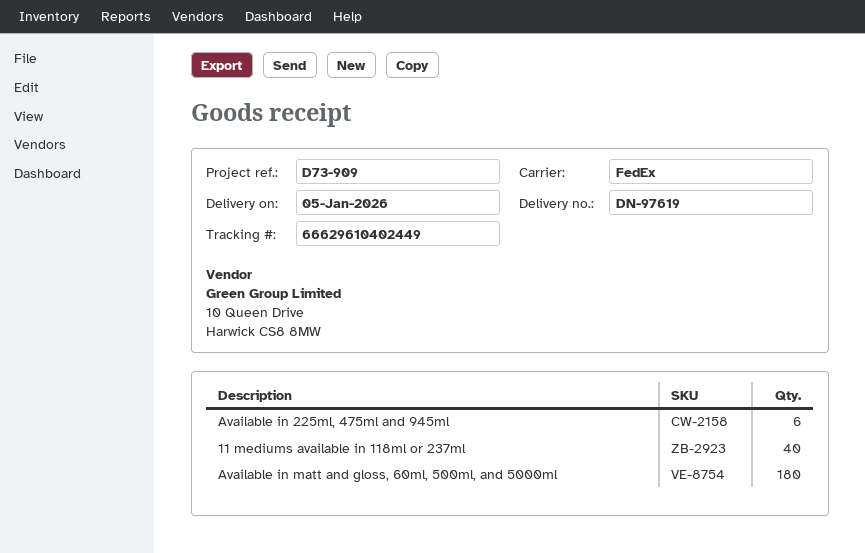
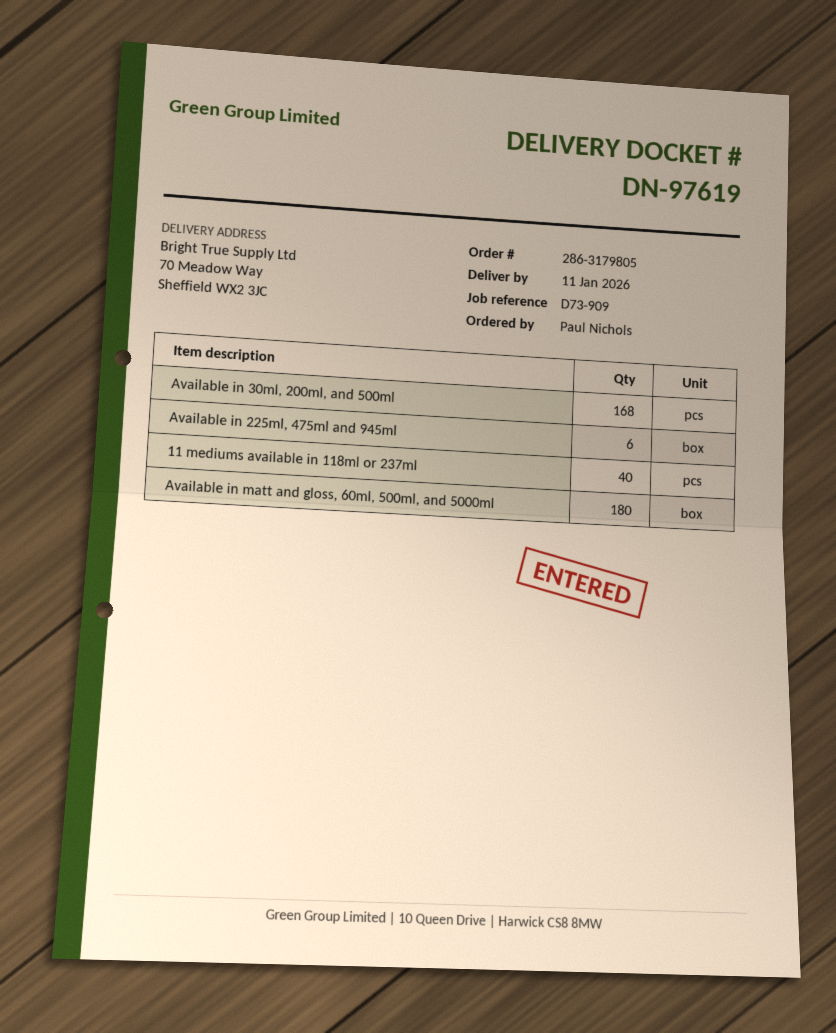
delivery date: 2026-01-05 -> 2026-01-11
Available in 30ml, 200ml, and 500ml: none -> 168

